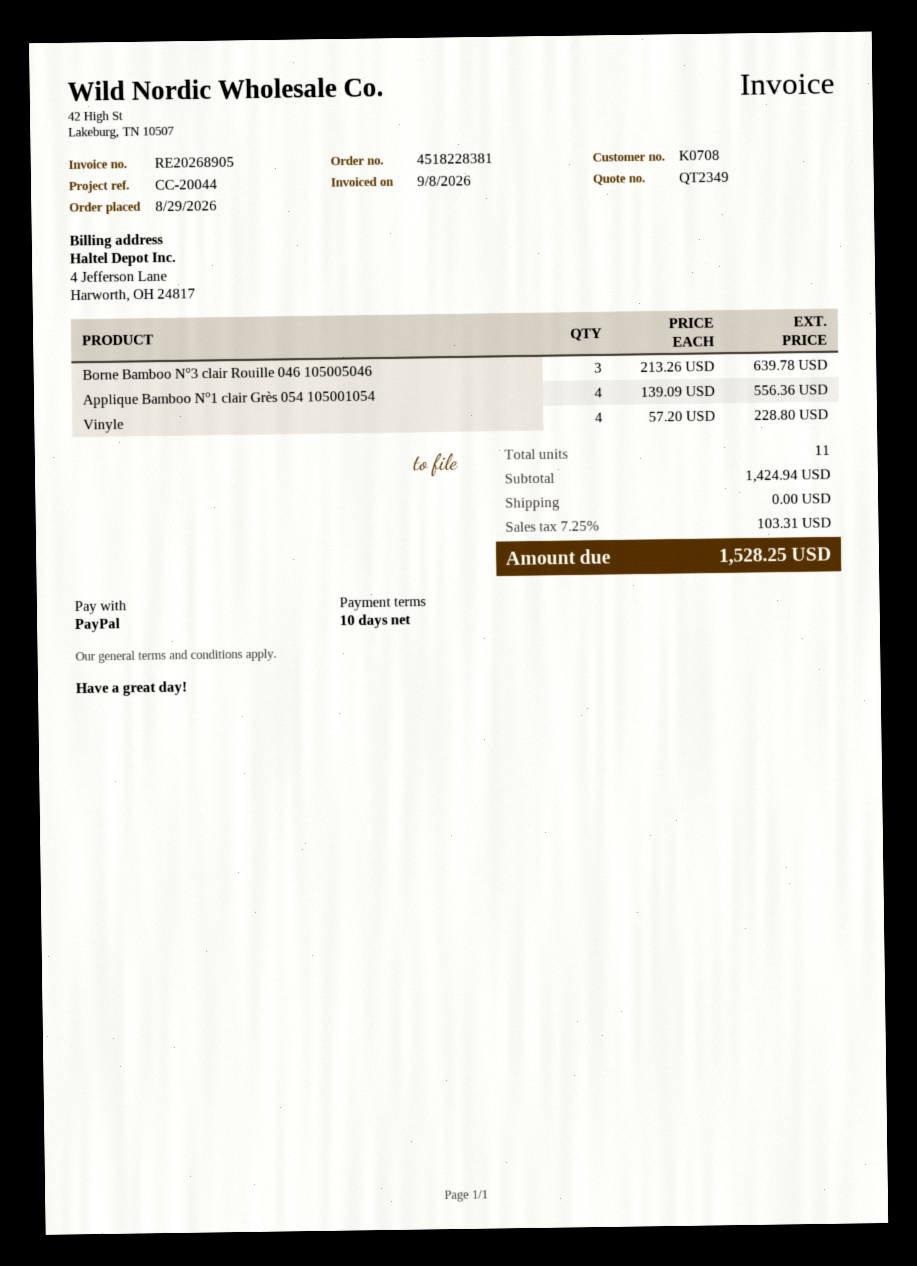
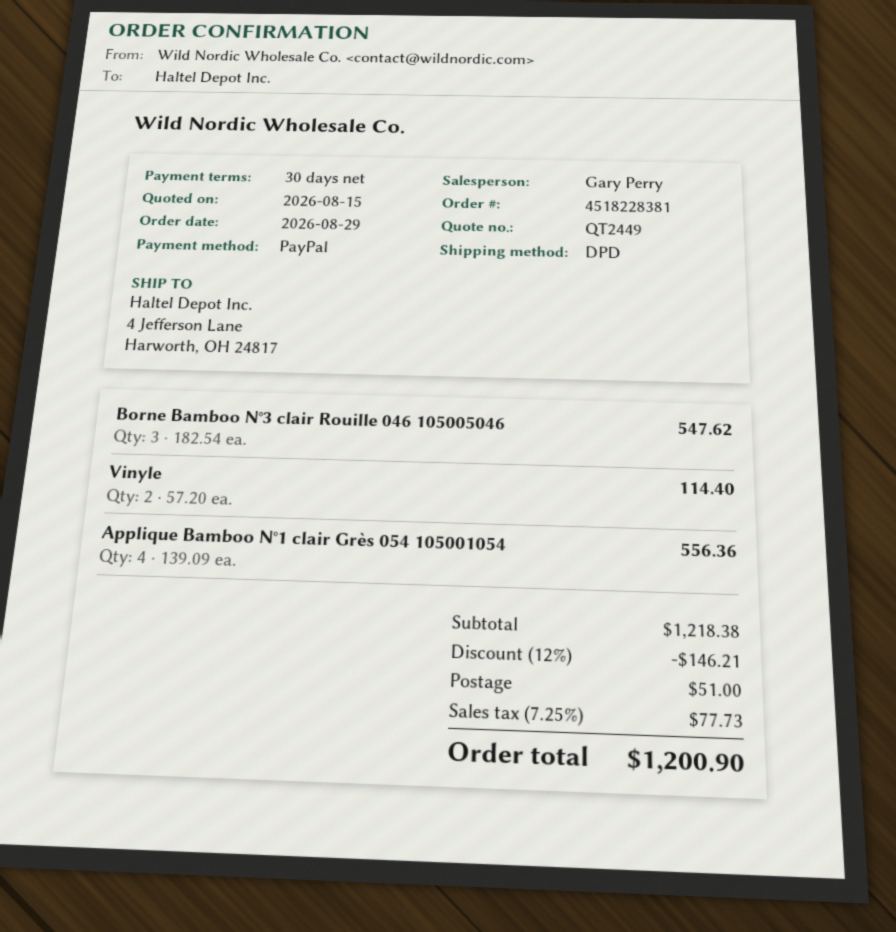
quote number: QT2349 -> QT2449
payment terms: 10 days -> 30 days
Borne Bamboo N°3 clair Rouille 046 105005046: 3 x 213.26 = 639.78 -> 3 x 182.54 = 547.62
Vinyle: 4 x 57.20 = 228.80 -> 2 x 57.20 = 114.40
subtotal: 1424.94 -> 1218.38
discount: none -> 12% = 146.21
shipping: 0.00 -> 51.00
tax: 7.25% = 103.31 -> 7.25% = 77.73
total: 1528.25 -> 1200.90

